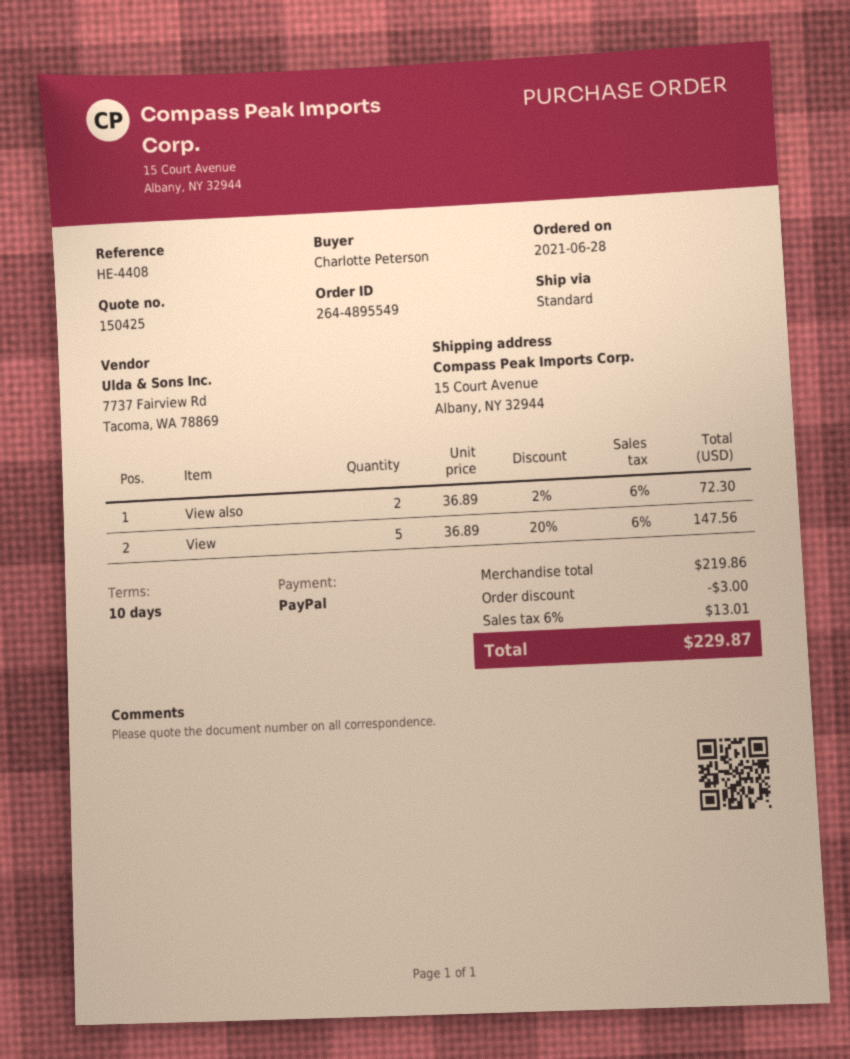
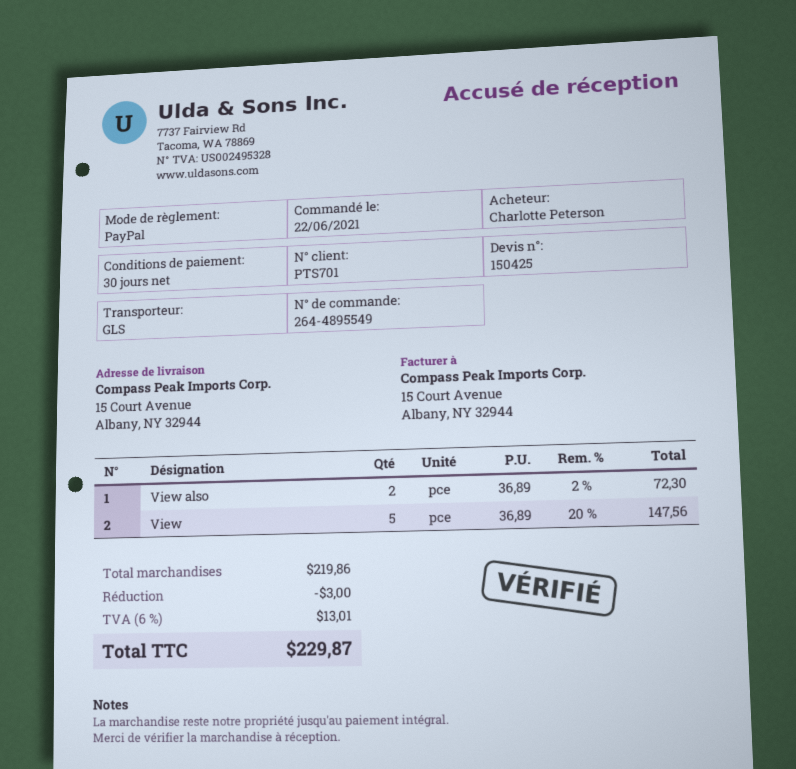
order date: 2021-06-28 -> 2021-06-22
payment terms: 10 days -> 30 days
shipping method: standard -> GLS

